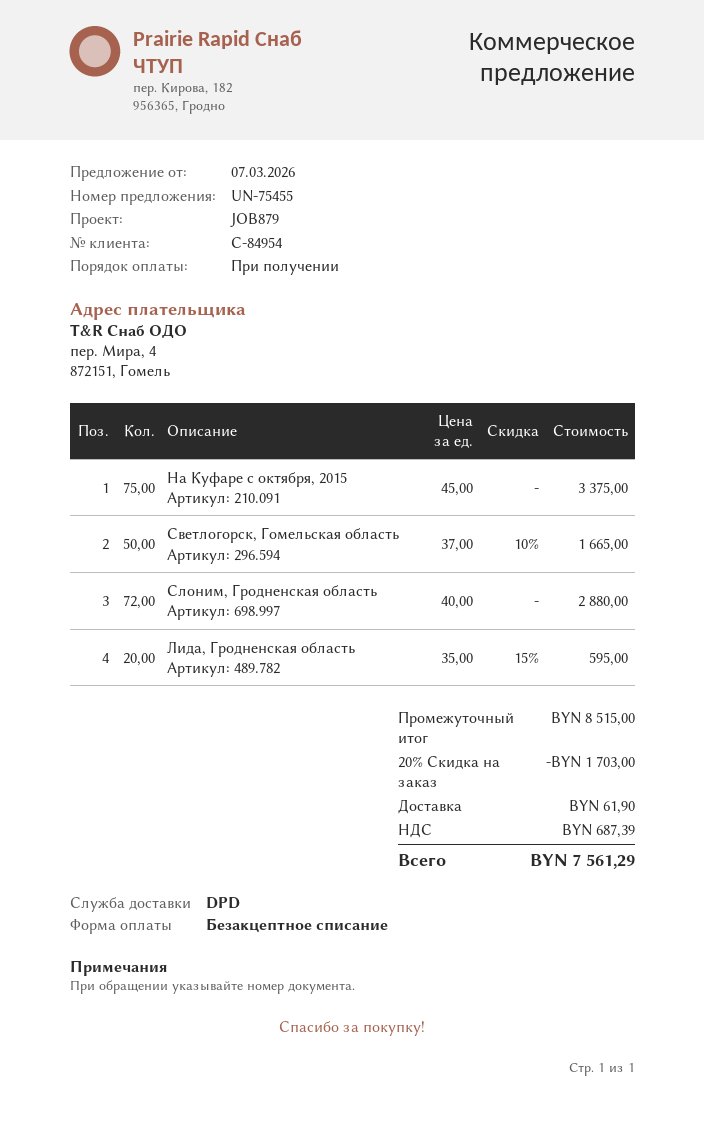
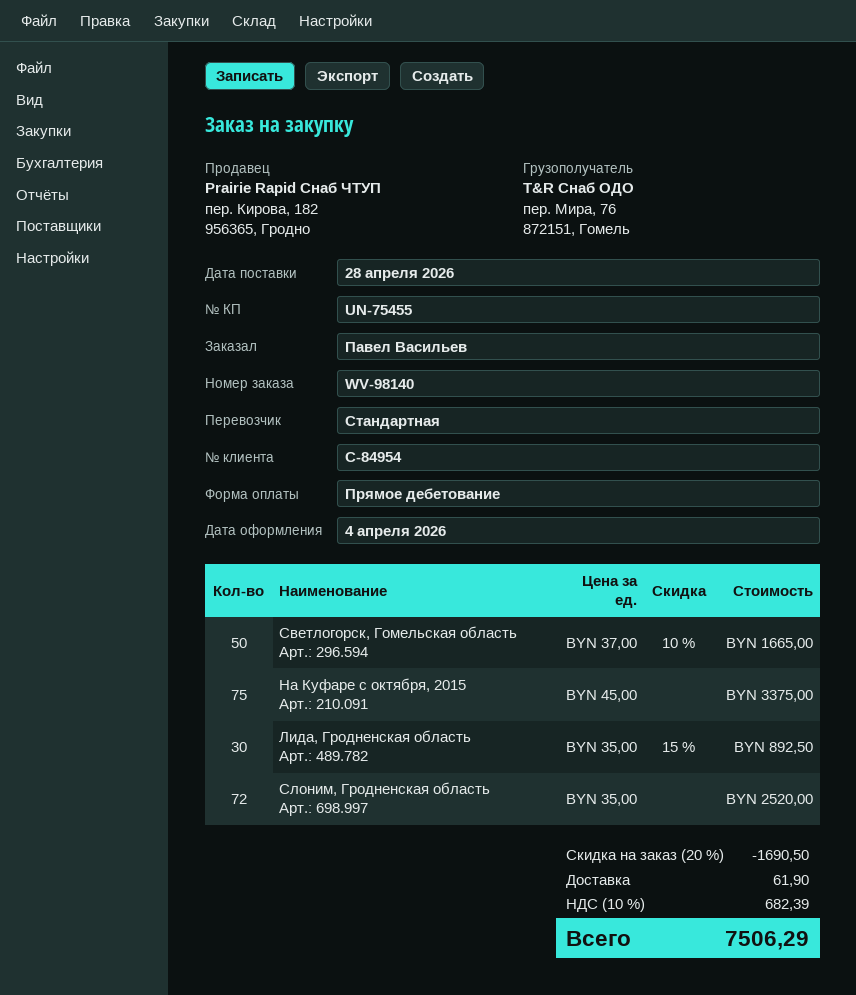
shipping method: DPD -> standard
Слоним, Гродненская область: 72 x 40.00 = 2880.00 -> 72 x 35.00 = 2520.00
Лида, Гродненская область: 20 x 35.00 - 15% = 595.00 -> 30 x 35.00 - 15% = 892.50
discount: 20% = 1703.00 -> 20% = 1690.50
tax: 687.39 -> 682.39
total: 7561.29 -> 7506.29

